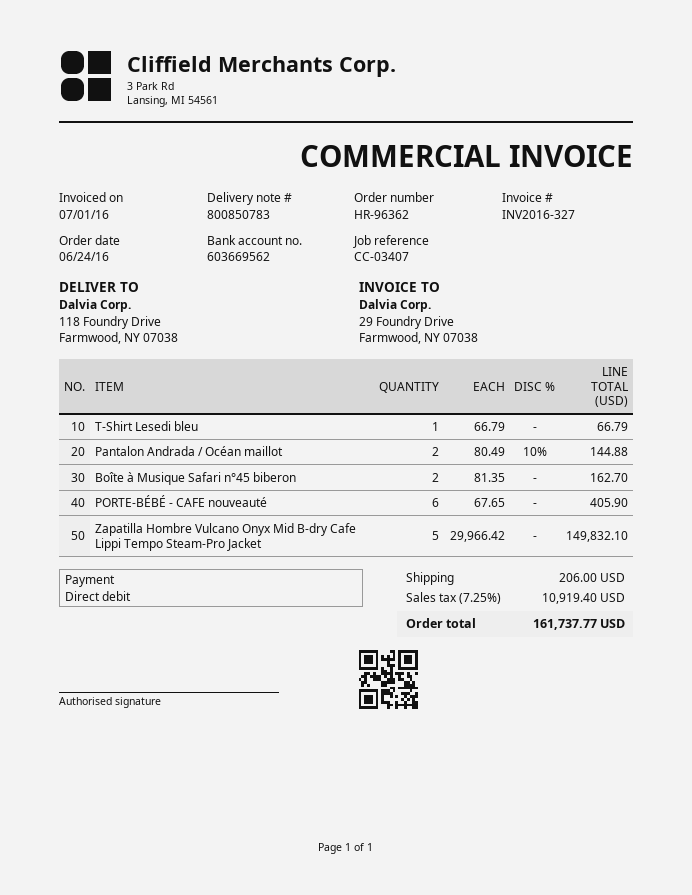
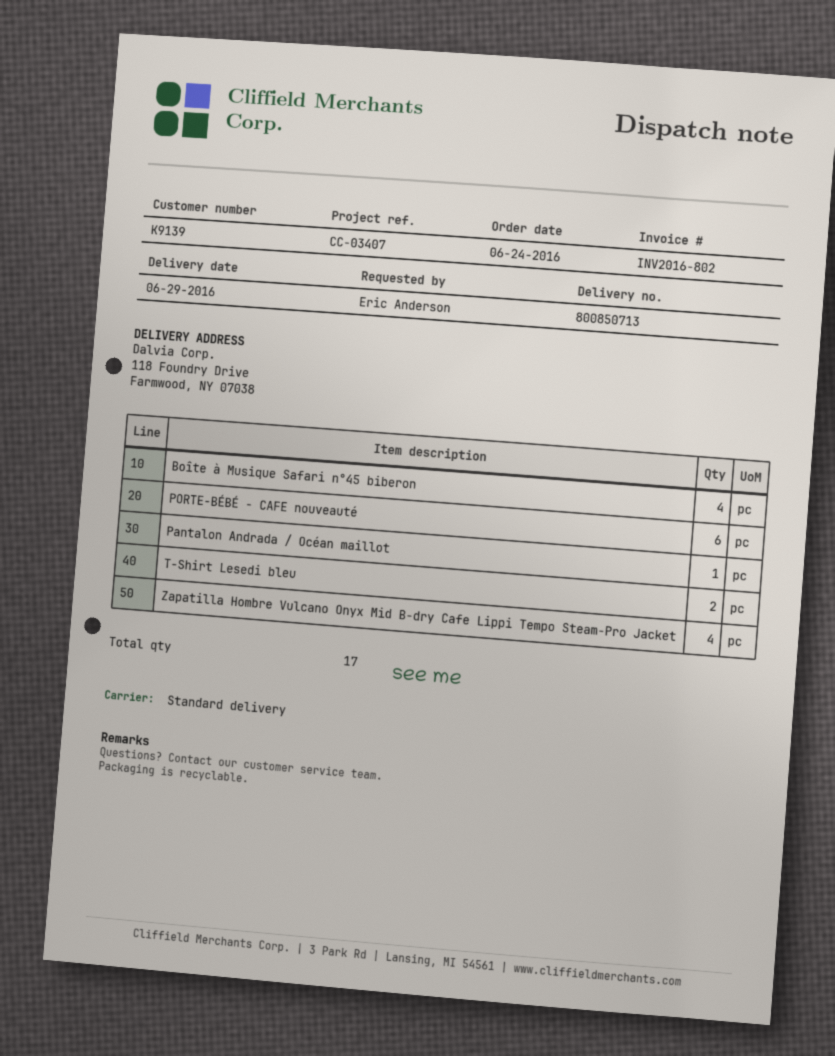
delivery note number: 800850783 -> 800850713
invoice number: INV2016-327 -> INV2016-802
T-Shirt Lesedi bleu: 1 -> 2
Pantalon Andrada / Océan maillot: 2 -> 1
Boîte à Musique Safari n°45 biberon: 2 -> 4
Zapatilla Hombre Vulcano Onyx Mid B-dry Cafe Lippi Tempo Steam-Pro Jacket: 5 -> 4

